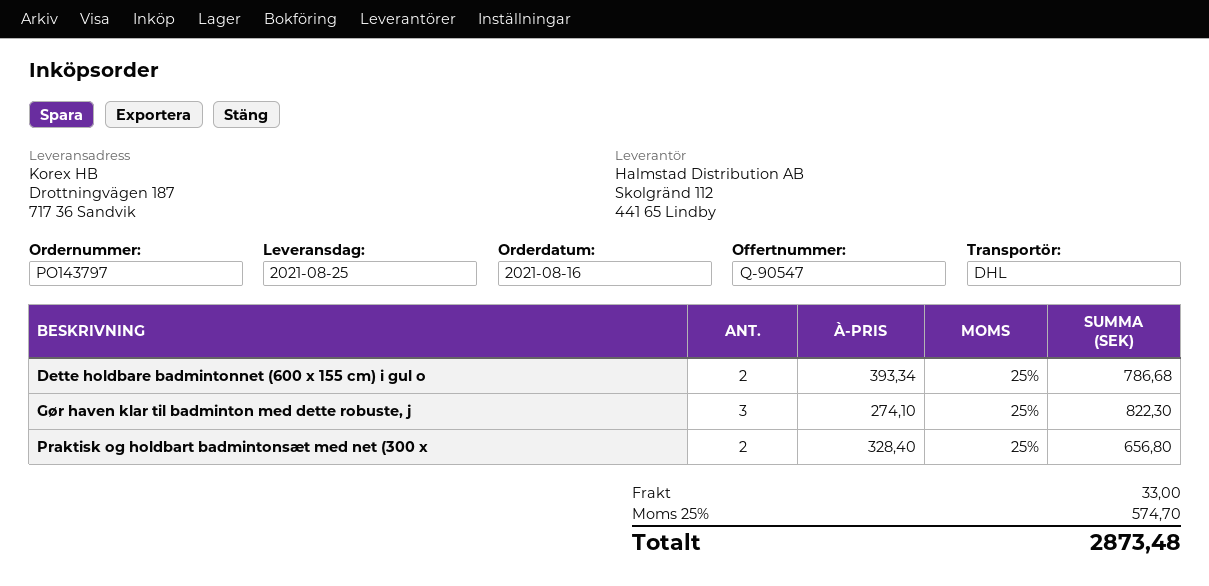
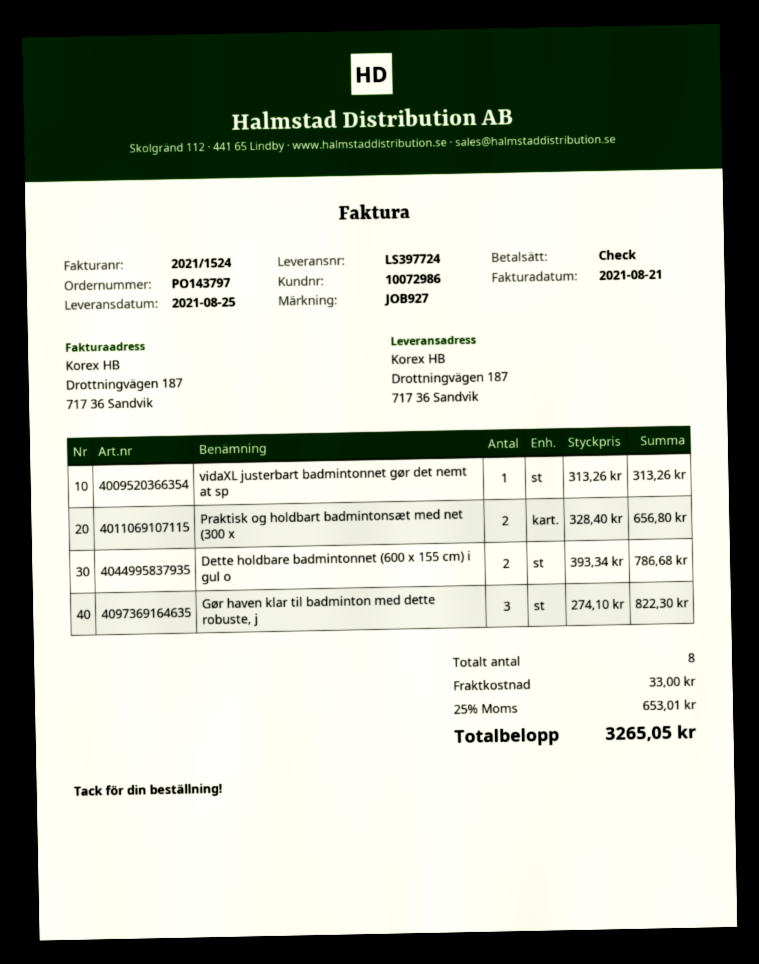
vidaXL justerbart badmintonnet gør det nemt at sp: none -> 1 x 313.26 = 313.26
tax: 25% = 574.70 -> 25% = 653.01
total: 2873.48 -> 3265.05

